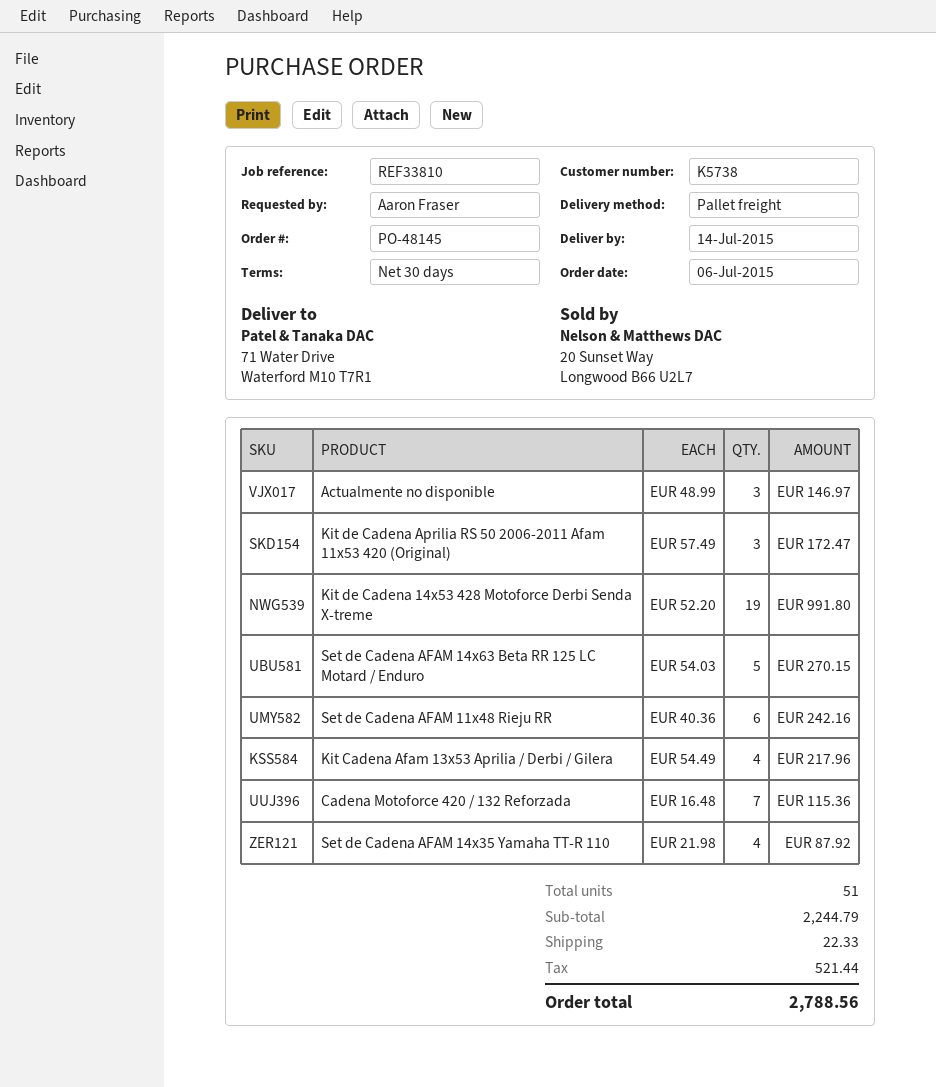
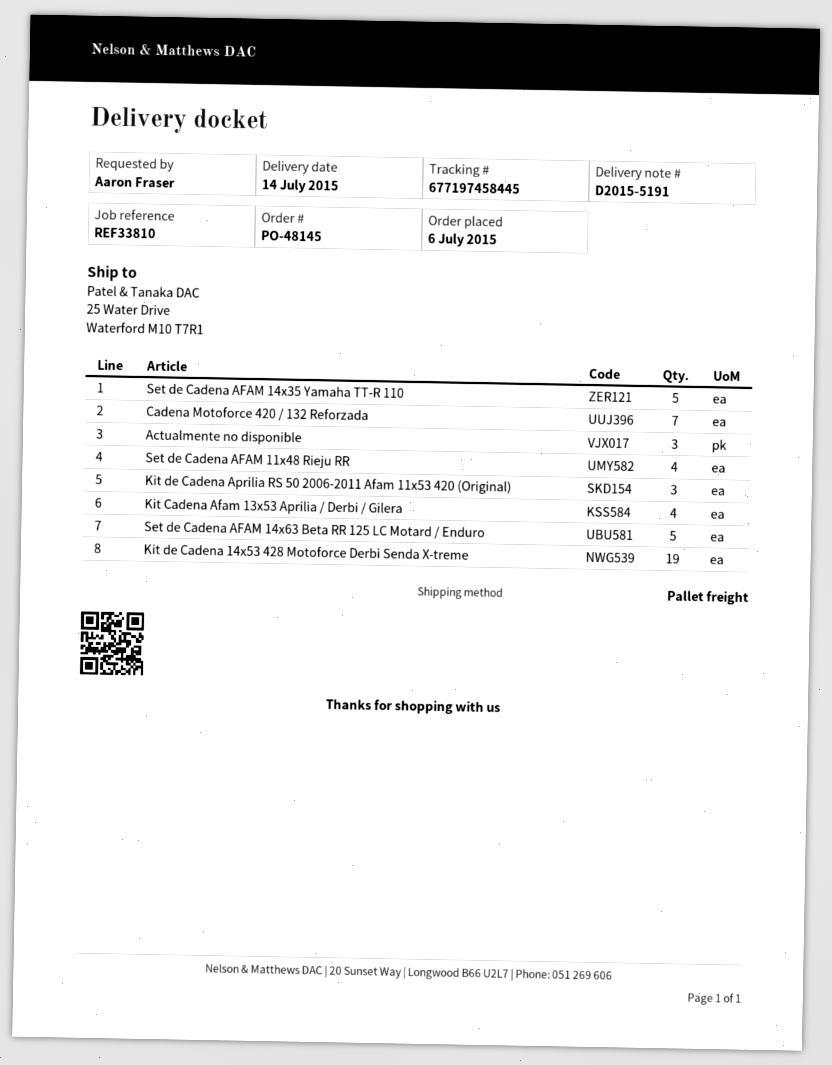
ship to: 71 Water Drive, Waterford M10 T7R1 -> 25 Water Drive, Waterford M10 T7R1
Set de Cadena AFAM 11x48 Rieju RR: 6 -> 4
Set de Cadena AFAM 14x35 Yamaha TT-R 110: 4 -> 5

